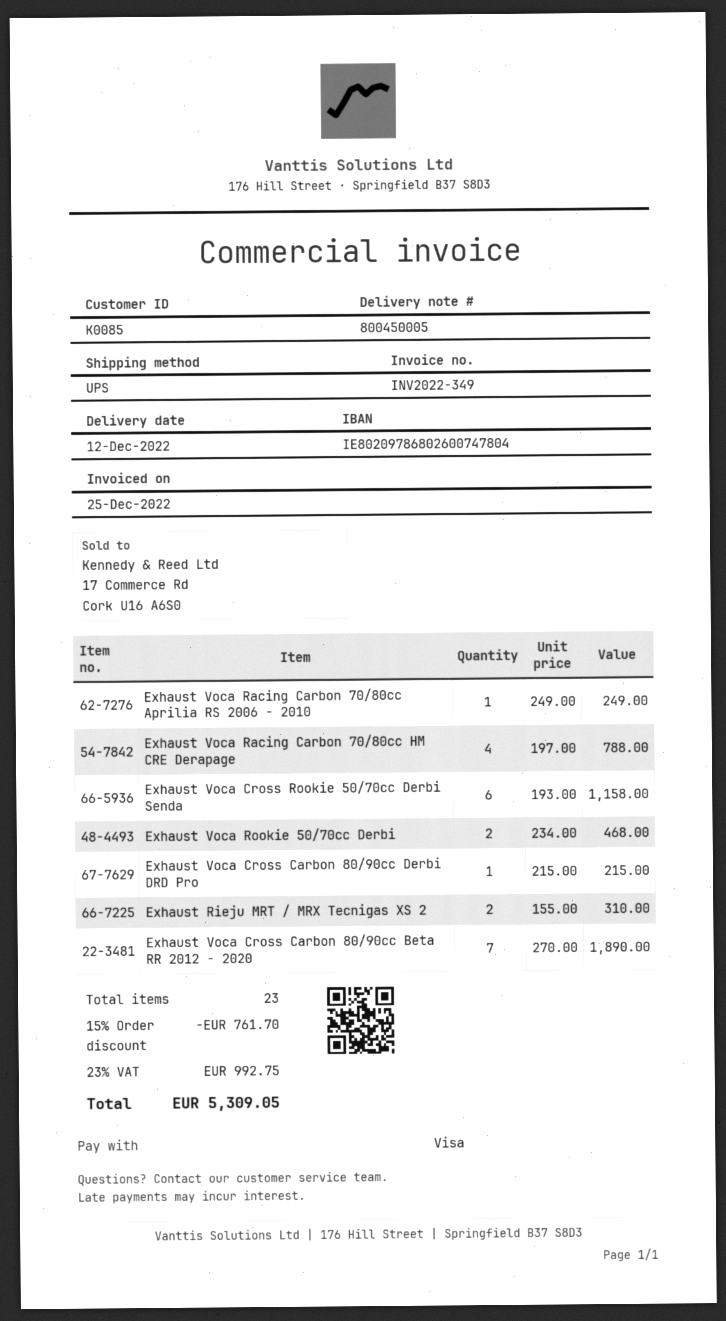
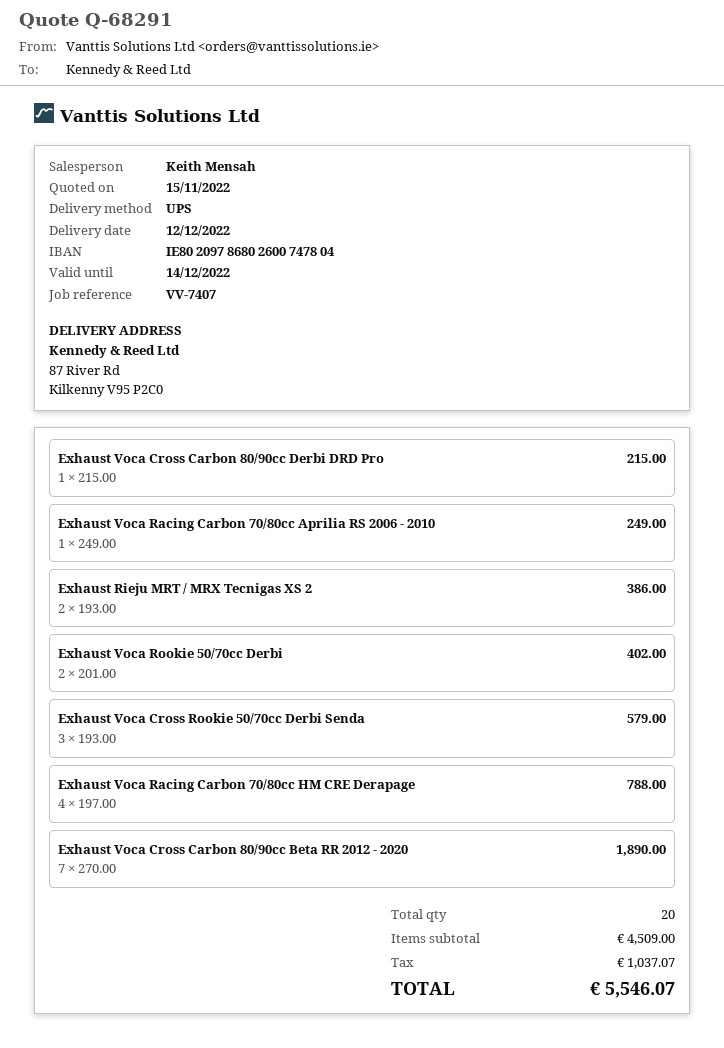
Exhaust Voca Cross Rookie 50/70cc Derbi Senda: 6 x 193.00 = 1158.00 -> 3 x 193.00 = 579.00
Exhaust Voca Rookie 50/70cc Derbi: 2 x 234.00 = 468.00 -> 2 x 201.00 = 402.00
Exhaust Rieju MRT / MRX Tecnigas XS 2: 2 x 155.00 = 310.00 -> 2 x 193.00 = 386.00
total quantity: 23 -> 20
discount: 15% = 761.70 -> none
tax: 992.75 -> 1037.07
total: 5309.05 -> 5546.07

